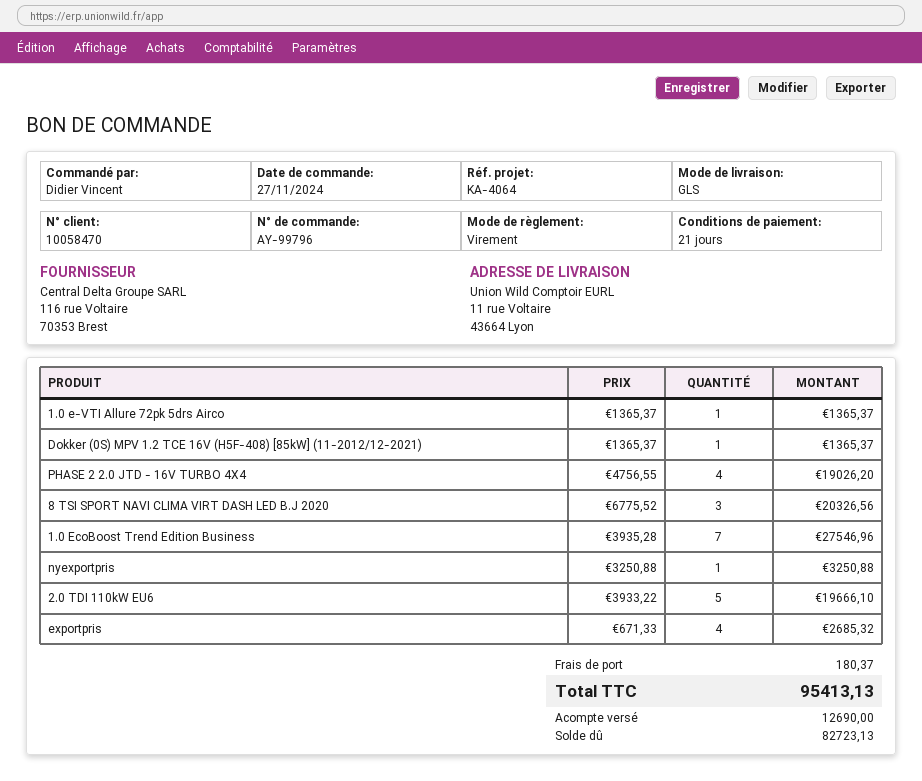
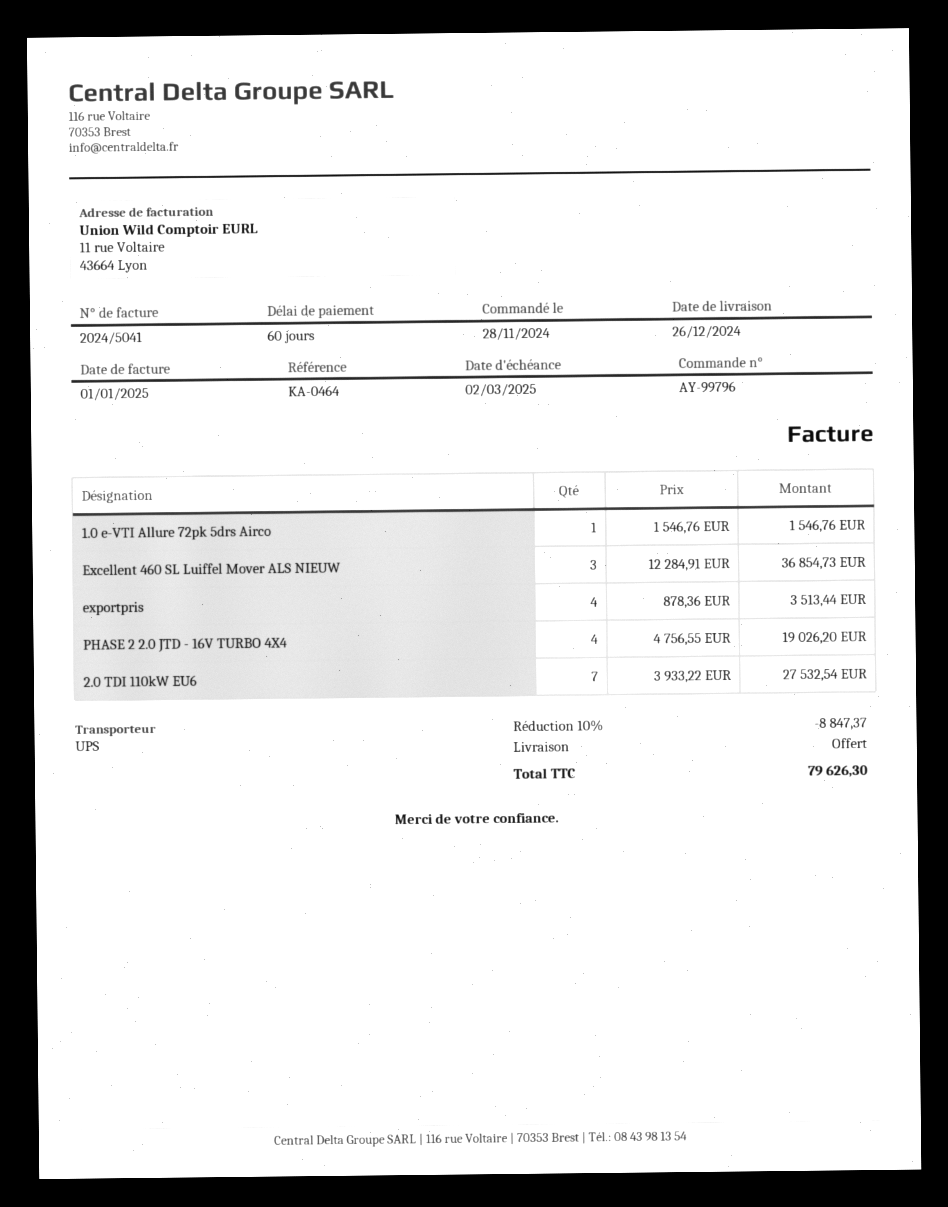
order date: 2024-11-27 -> 2024-11-28
payment terms: 21 days -> 60 days
reference: KA-4064 -> KA-0464
shipping method: GLS -> UPS
1.0 e-VTI Allure 72pk 5drs Airco: 1 x 1365.37 = 1365.37 -> 1 x 1546.76 = 1546.76
Dokker (0S) MPV 1.2 TCE 16V (H5F-408) [85kW] (11-2012/12-2021): 1 x 1365.37 = 1365.37 -> none
8 TSI SPORT NAVI CLIMA VIRT DASH LED B.J 2020: 3 x 6775.52 = 20326.56 -> none
1.0 EcoBoost Trend Edition Business: 7 x 3935.28 = 27546.96 -> none
nyexportpris: 1 x 3250.88 = 3250.88 -> none
2.0 TDI 110kW EU6: 5 x 3933.22 = 19666.10 -> 7 x 3933.22 = 27532.54
exportpris: 4 x 671.33 = 2685.32 -> 4 x 878.36 = 3513.44
Excellent 460 SL Luiffel Mover ALS NIEUW: none -> 3 x 12284.91 = 36854.73
discount: none -> 10% = 8847.37
shipping: 180.37 -> 0.00
total: 95413.13 -> 79626.30

